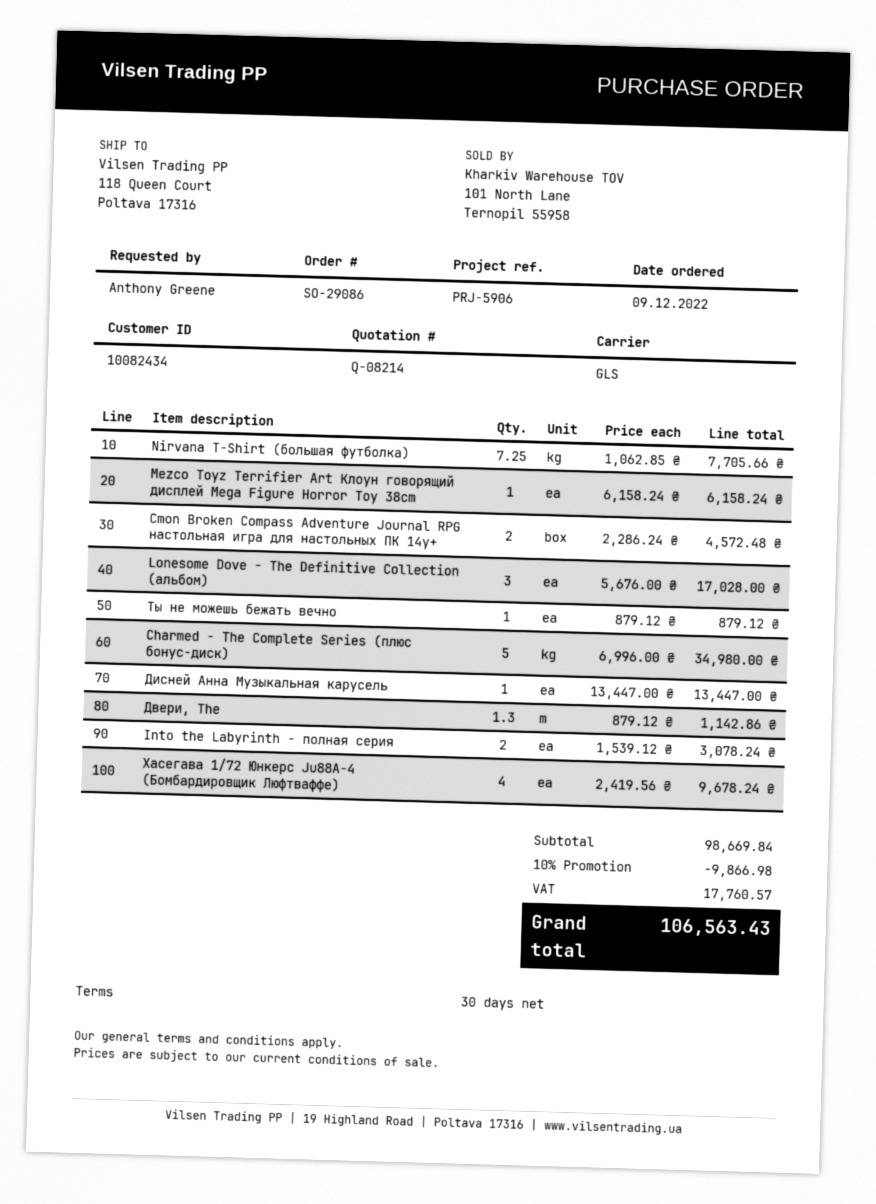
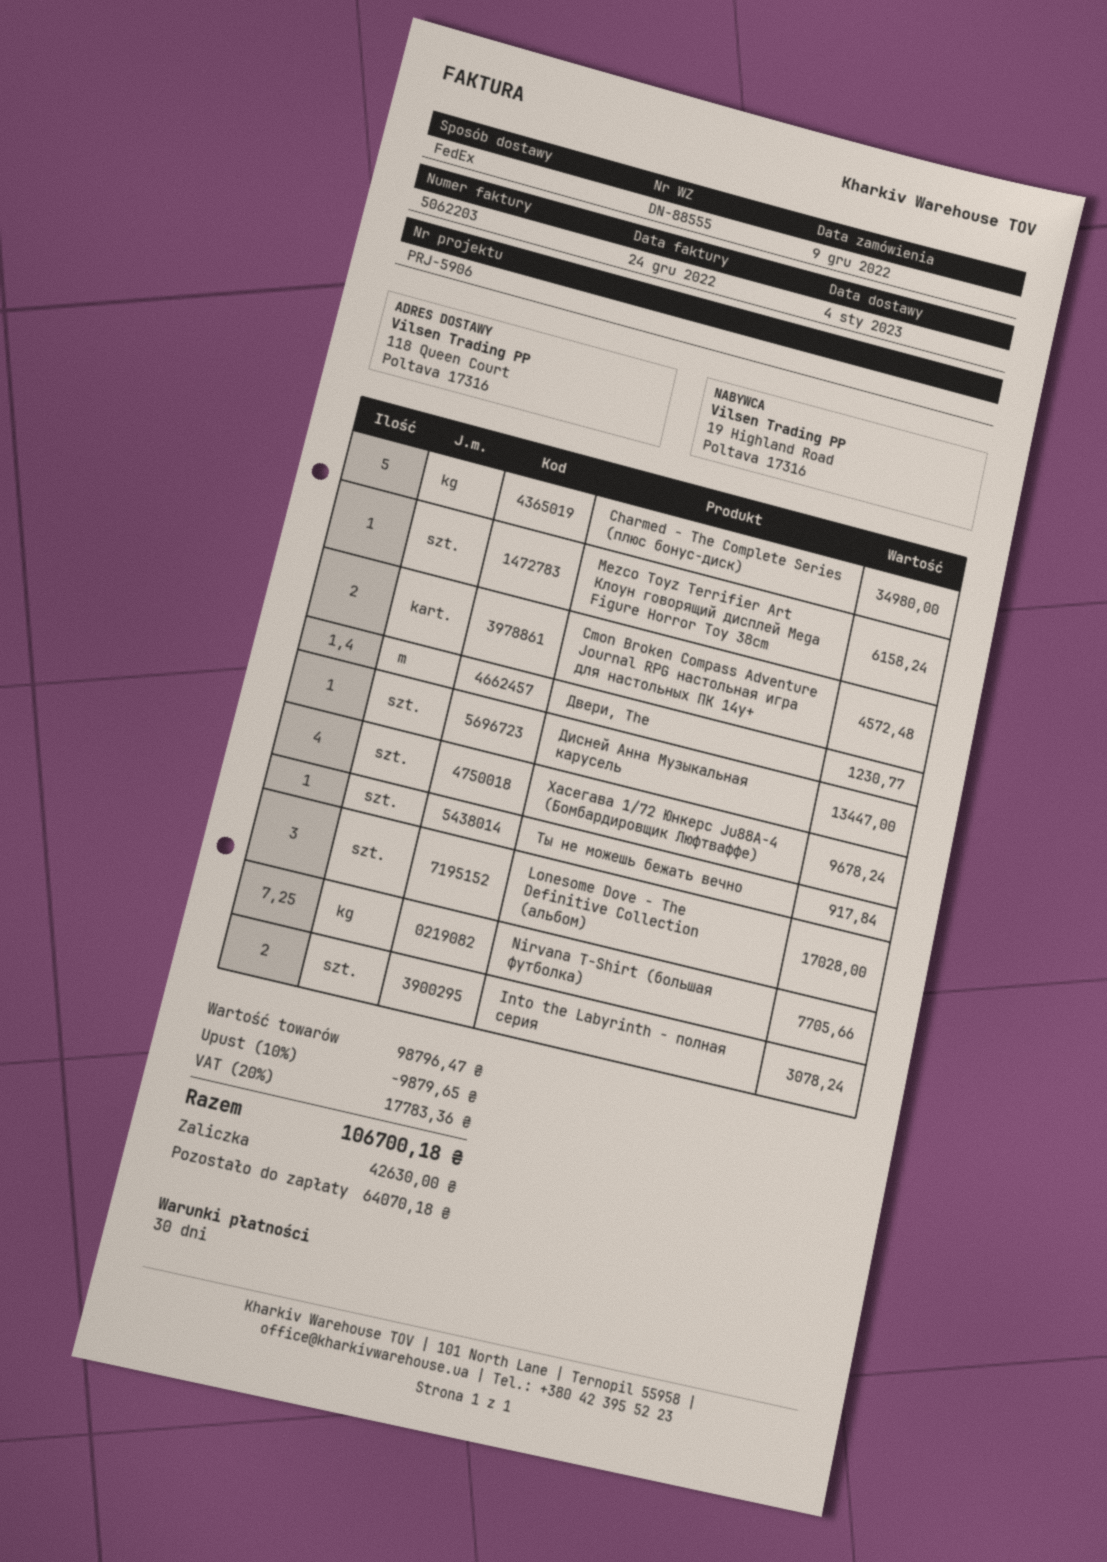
shipping method: GLS -> FedEx
Ты не можешь бежать вечно: 1 for 879.12 -> 1 for 917.84
Двери, The: 1.3 for 1142.86 -> 1.4 for 1230.77
subtotal: 98669.84 -> 98796.47
discount: 10% = 9866.98 -> 10% = 9879.65
tax: 17760.57 -> 17783.36
total: 106563.43 -> 106700.18

